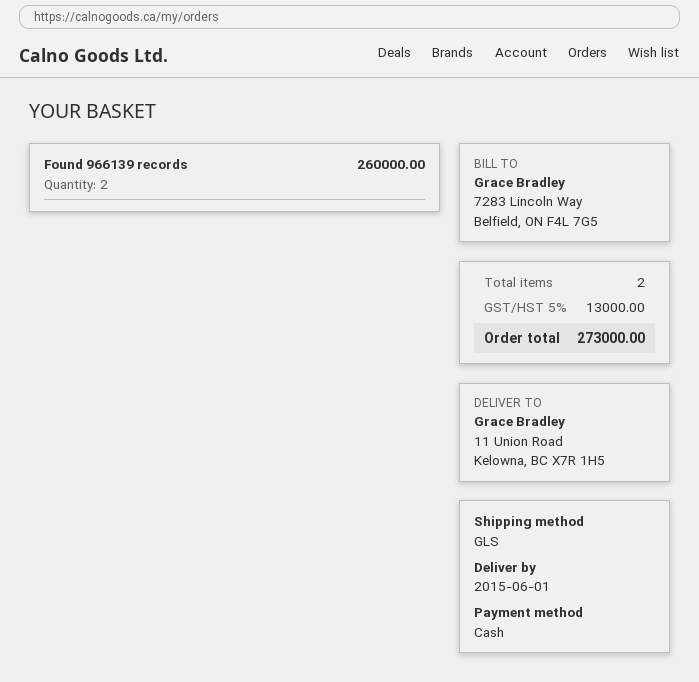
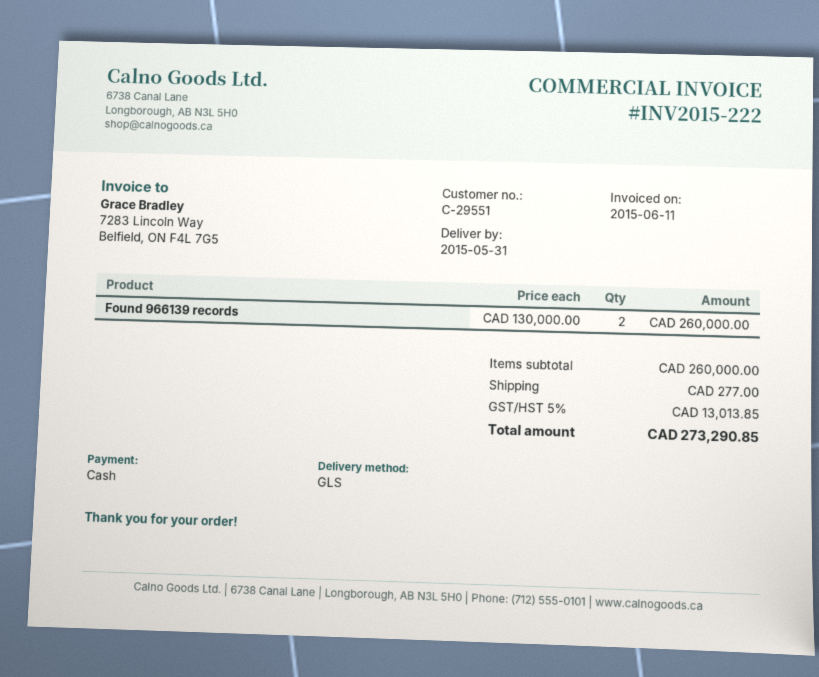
delivery date: 2015-06-01 -> 2015-05-31
shipping: none -> 277.00
tax: 5% = 13000.00 -> 5% = 13013.85
total: 273000.00 -> 273290.85

